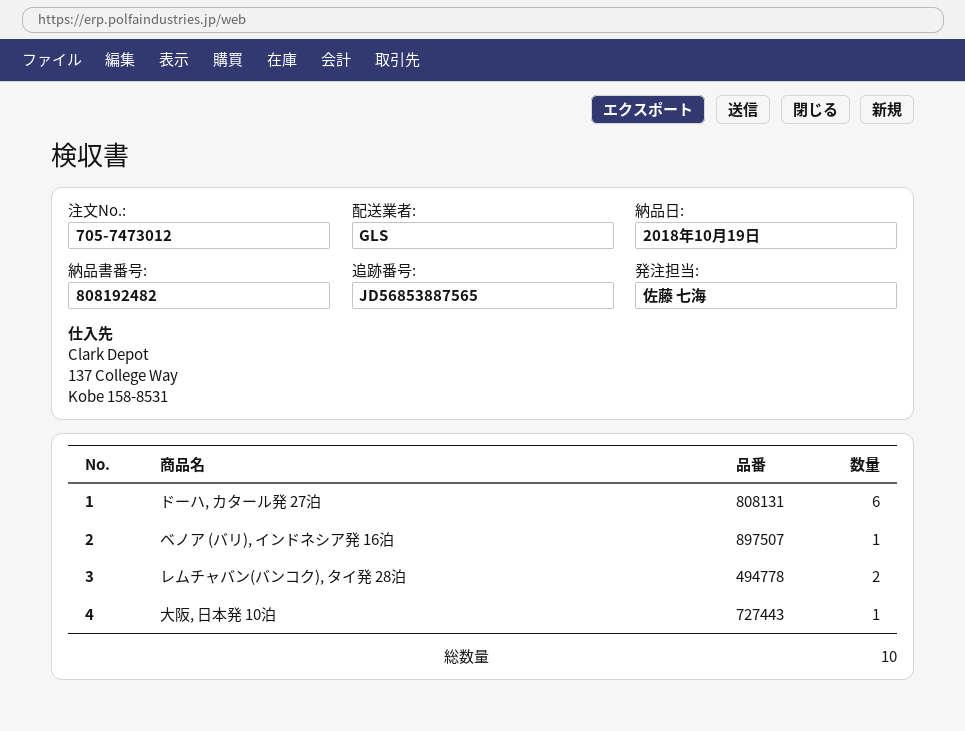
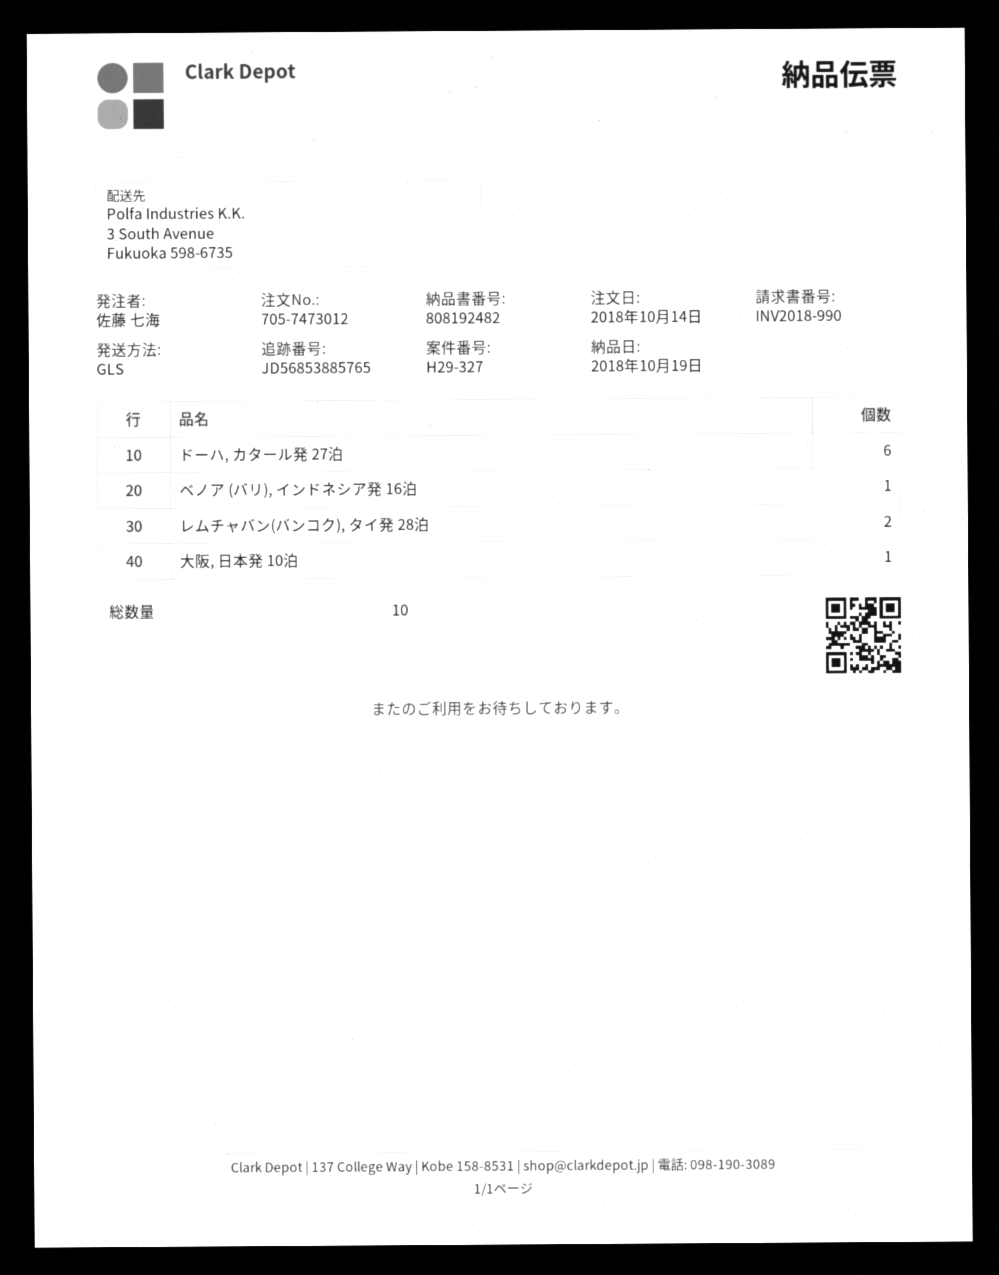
tracking number: JD56853887565 -> JD56853885765

